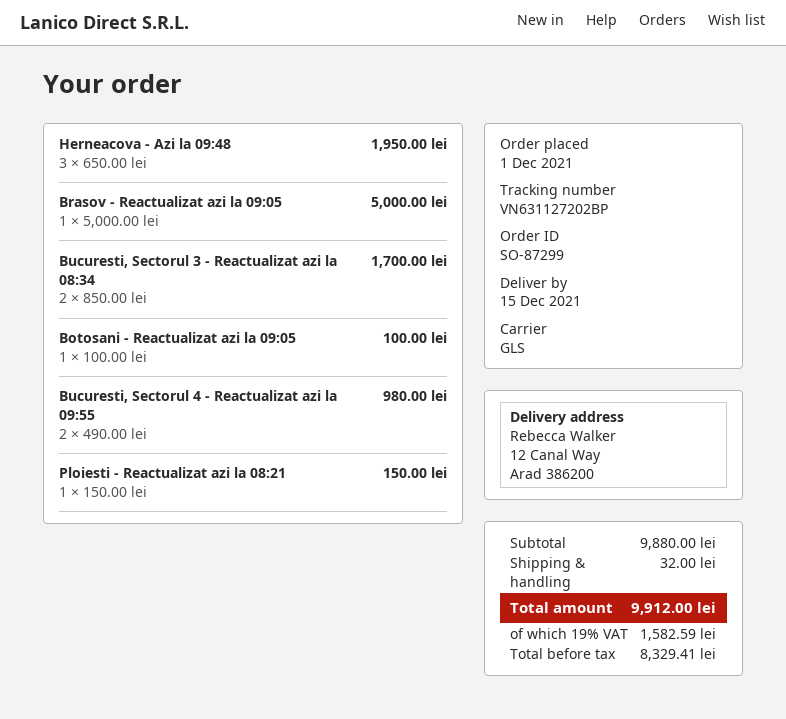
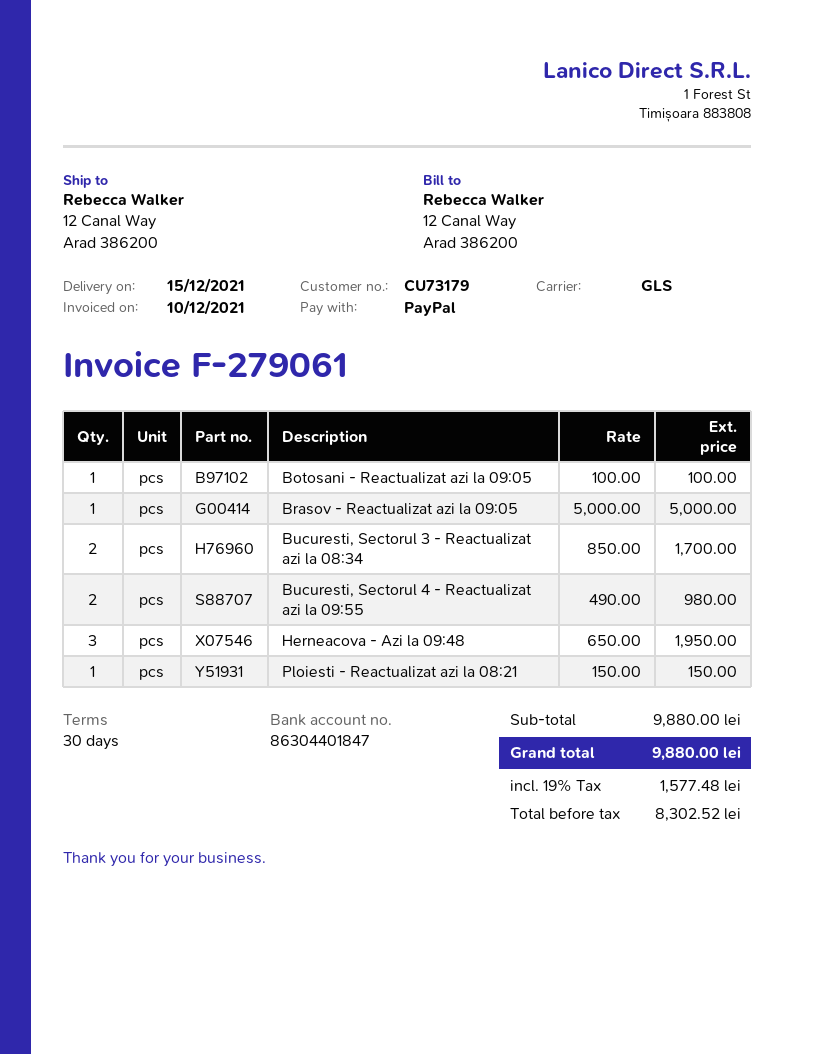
shipping: 32.00 -> none
net: 8329.41 -> 8302.52
tax: 19% = 1582.59 -> 19% = 1577.48
total: 9912.00 -> 9880.00

